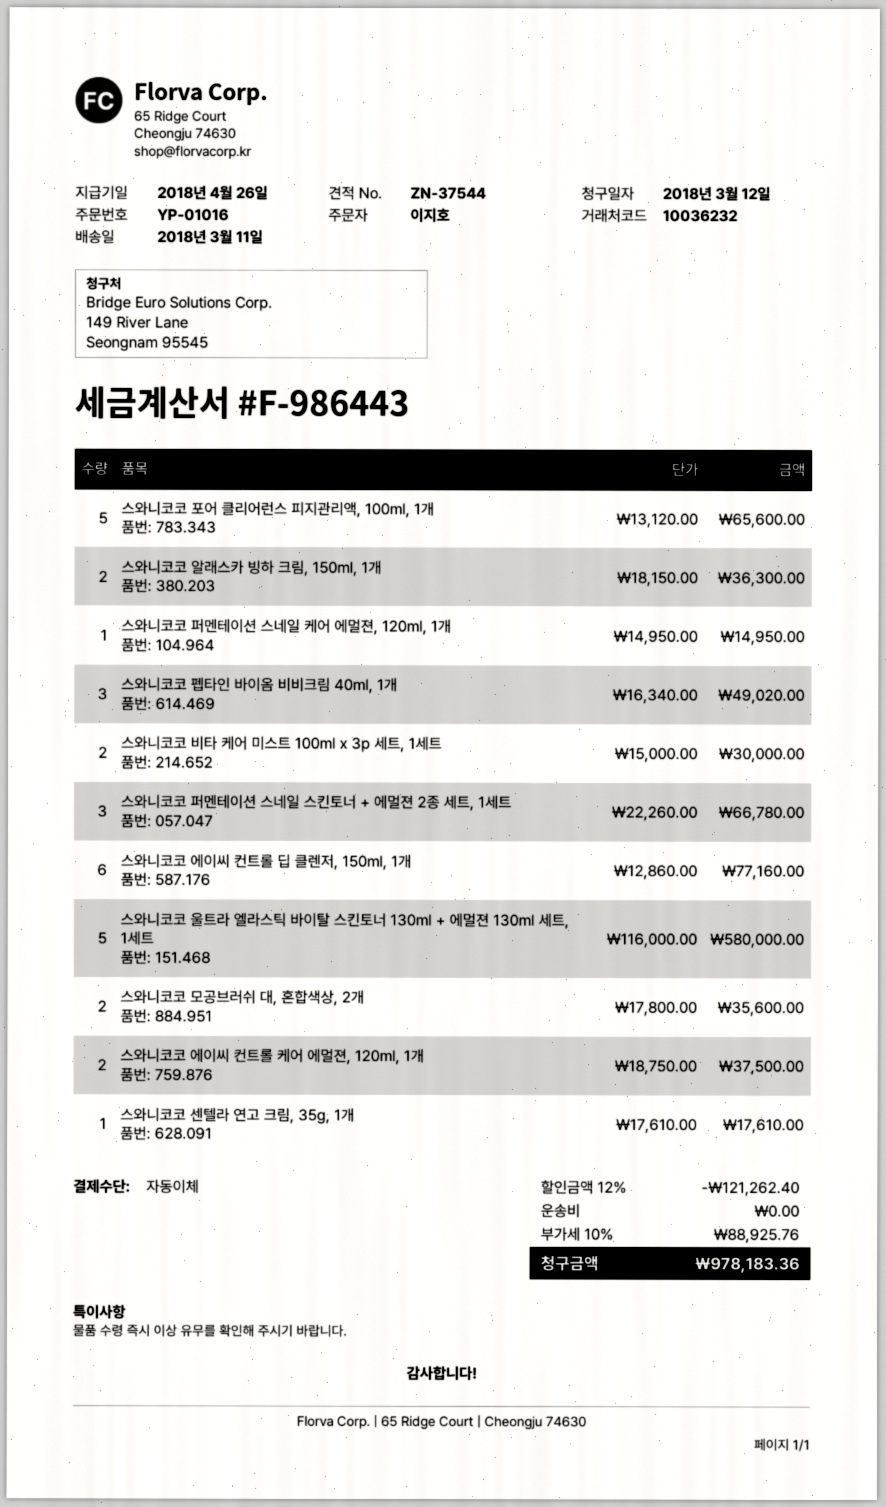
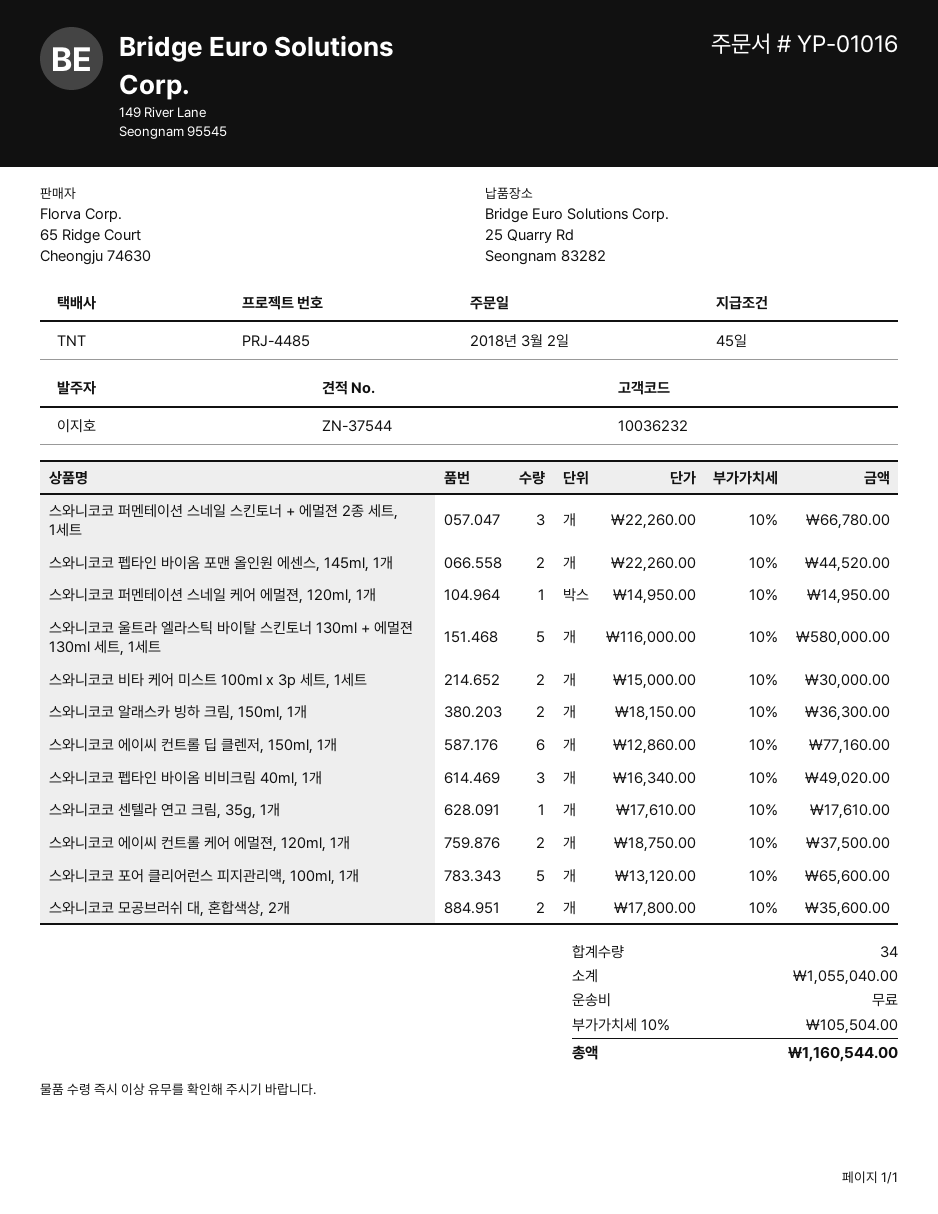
스와니코코 펩타인 바이옴 포맨 올인원 에센스, 145ml, 1개: none -> 2 x 22260.00 = 44520.00
discount: 12% = 121262.40 -> none
tax: 10% = 88925.76 -> 10% = 105504.00
total: 978183.36 -> 1160544.00

